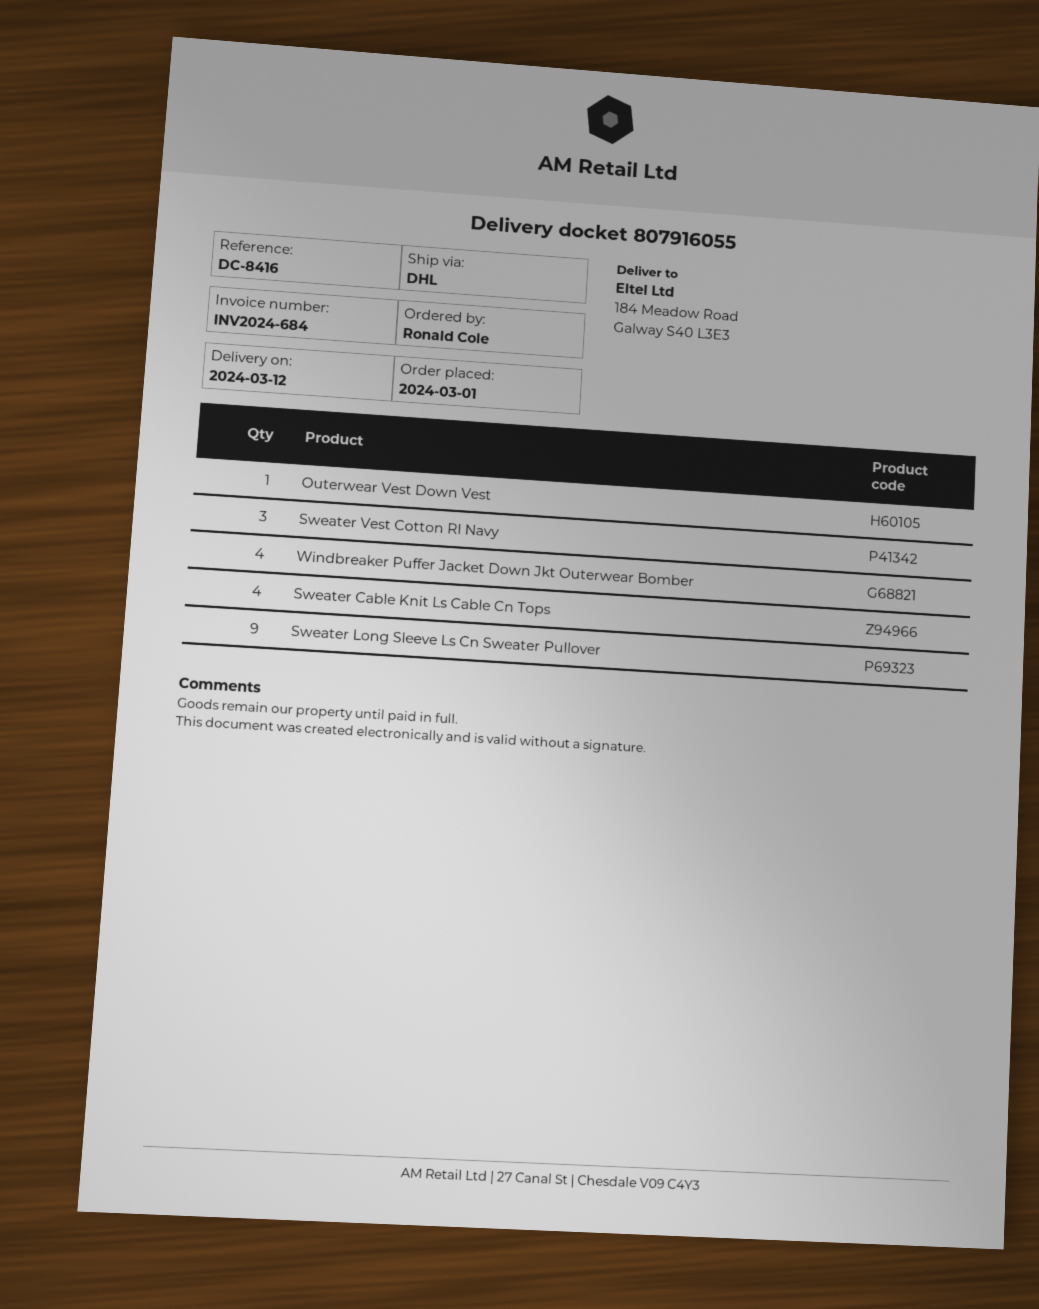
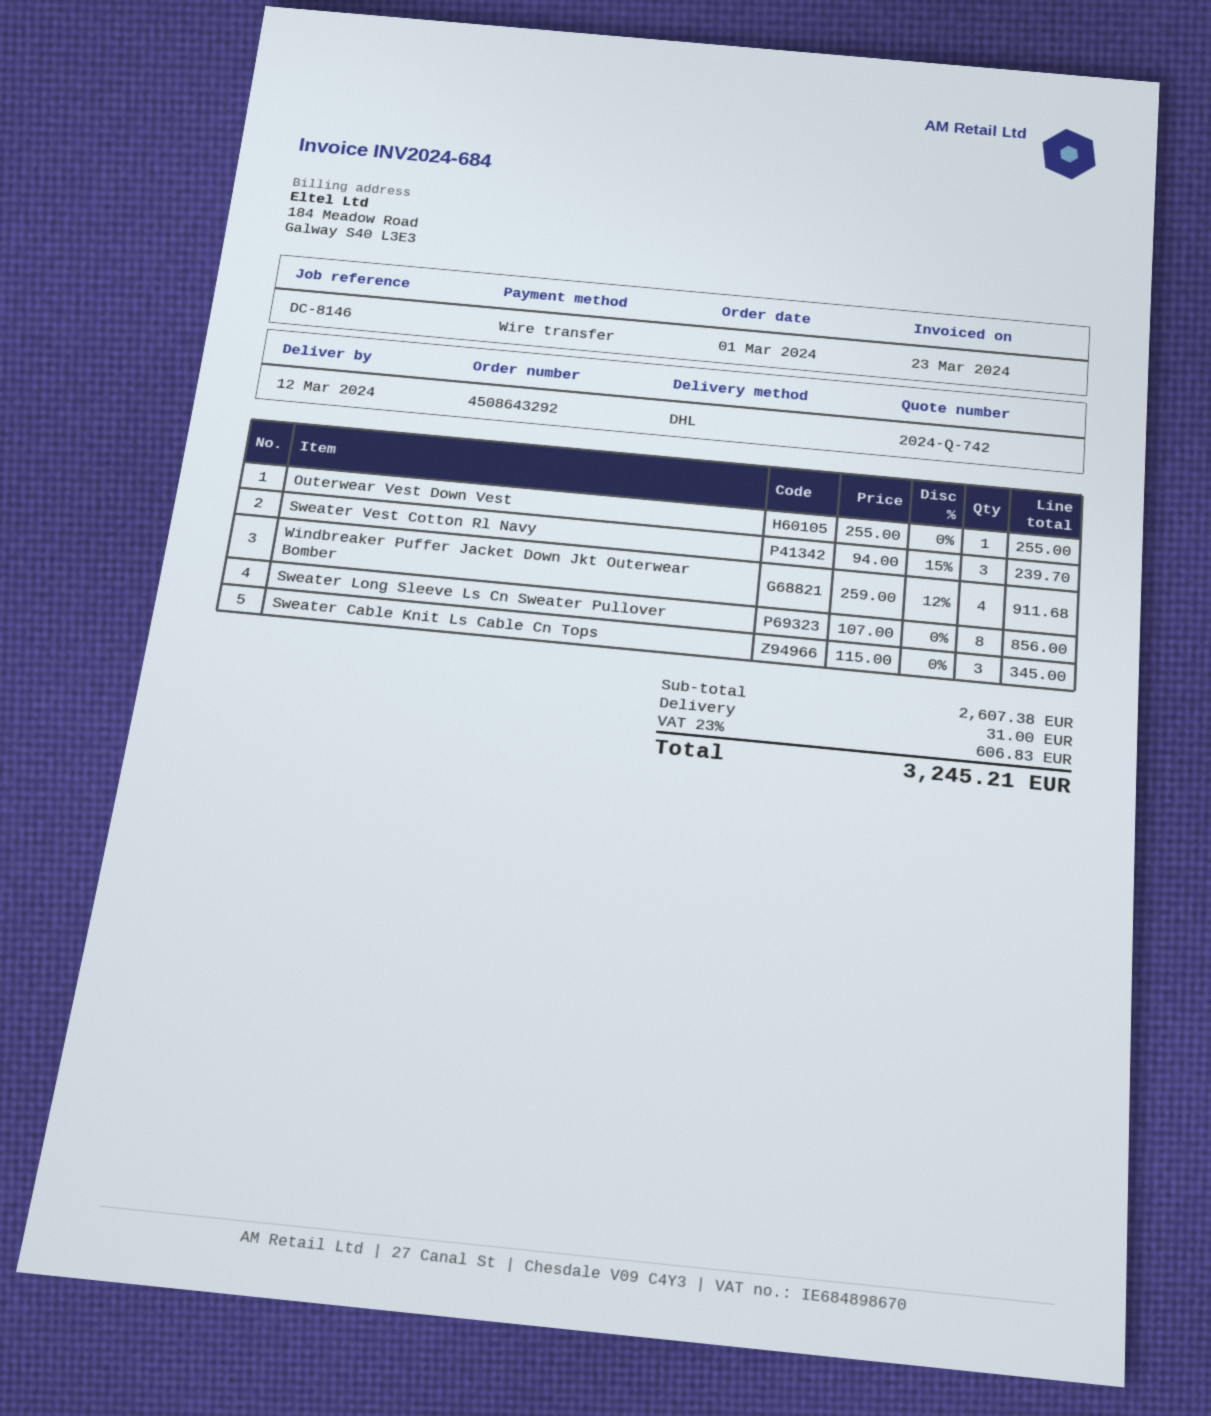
reference: DC-8416 -> DC-8146
Sweater Cable Knit Ls Cable Cn Tops: 4 -> 3
Sweater Long Sleeve Ls Cn Sweater Pullover: 9 -> 8

